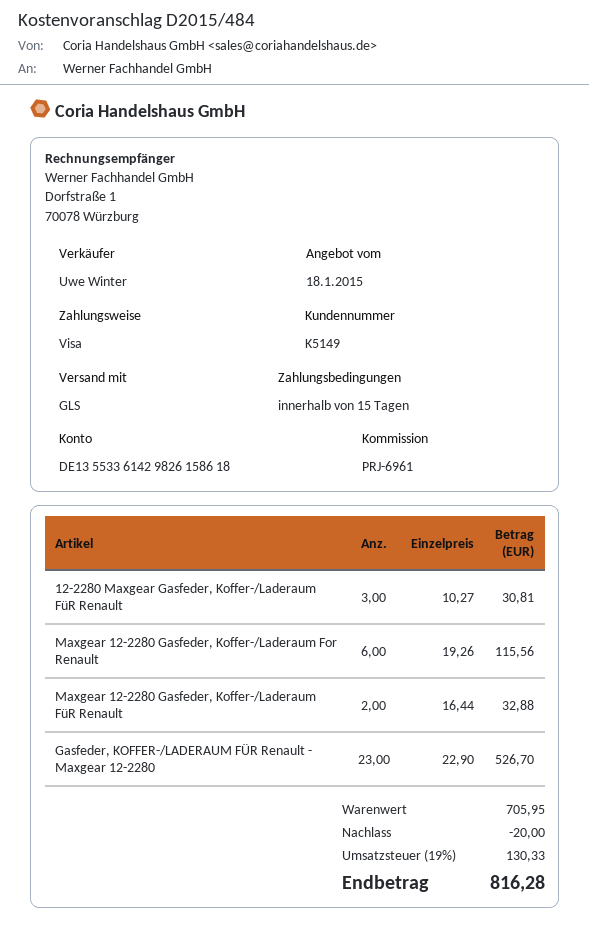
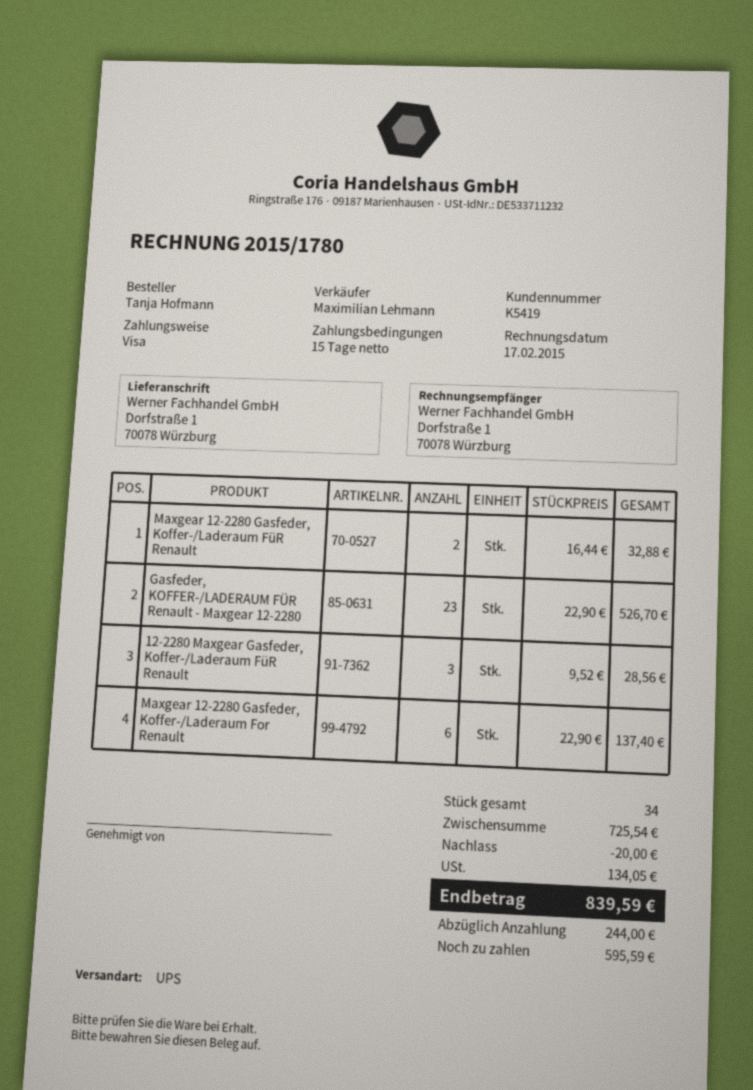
customer number: K5149 -> K5419
sales rep: Uwe Winter -> Maximilian Lehmann
shipping method: GLS -> UPS
12-2280 Maxgear Gasfeder, Koffer-/Laderaum FüR Renault: 3 x 10.27 = 30.81 -> 3 x 9.52 = 28.56
Maxgear 12-2280 Gasfeder, Koffer-/Laderaum For Renault: 6 x 19.26 = 115.56 -> 6 x 22.90 = 137.40
subtotal: 705.95 -> 725.54
tax: 130.33 -> 134.05
total: 816.28 -> 839.59

